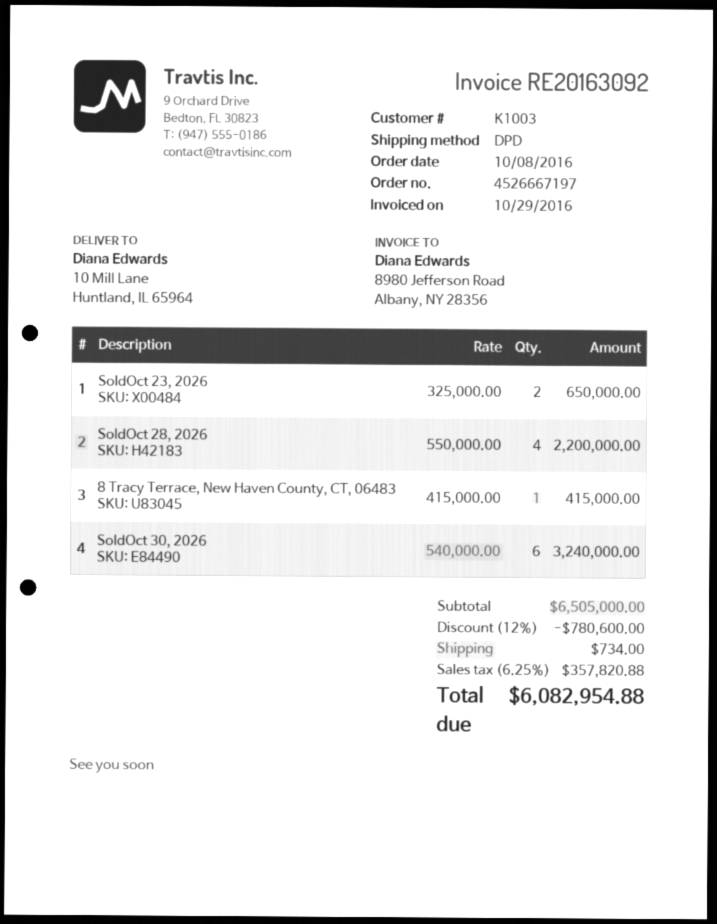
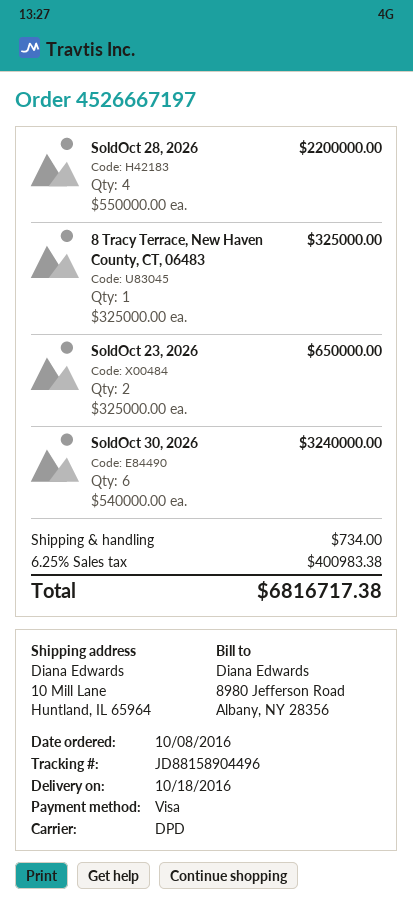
8 Tracy Terrace, New Haven County, CT, 06483: 1 x 415000.00 = 415000.00 -> 1 x 325000.00 = 325000.00
discount: 12% = 780600.00 -> none
tax: 6.25% = 357820.88 -> 6.25% = 400983.38
total: 6082954.88 -> 6816717.38

